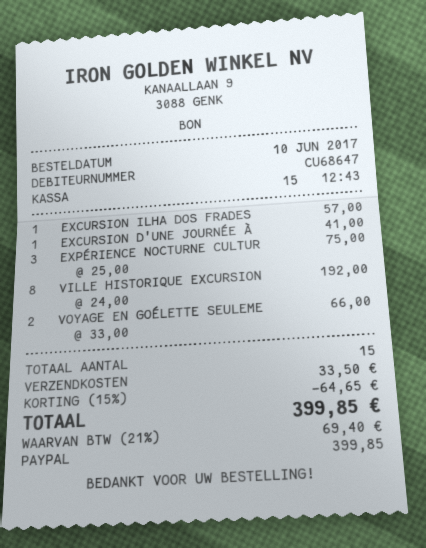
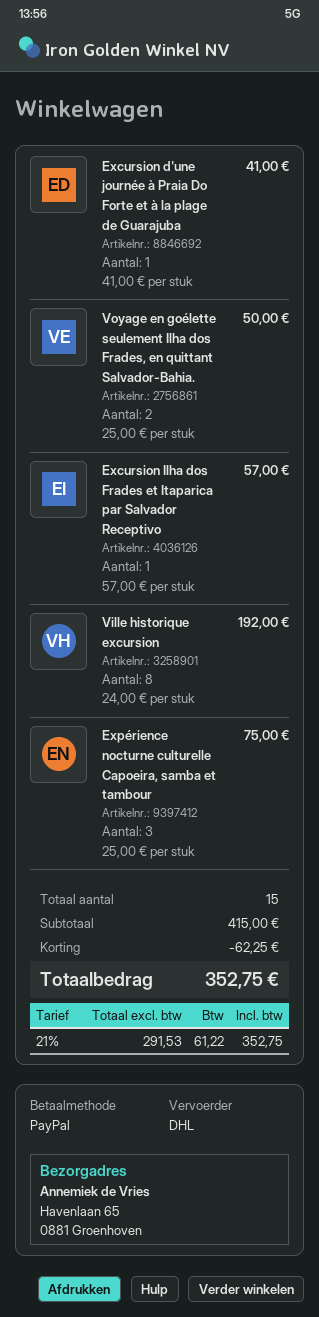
VOYAGE EN GOÉLETTE SEULEME: 2 x 33.00 = 66.00 -> 2 x 25.00 = 50.00
discount: 64.65 -> 62.25
shipping: 33.50 -> none
tax: 21% = 69.40 -> 21% = 61.22
total: 399.85 -> 352.75

